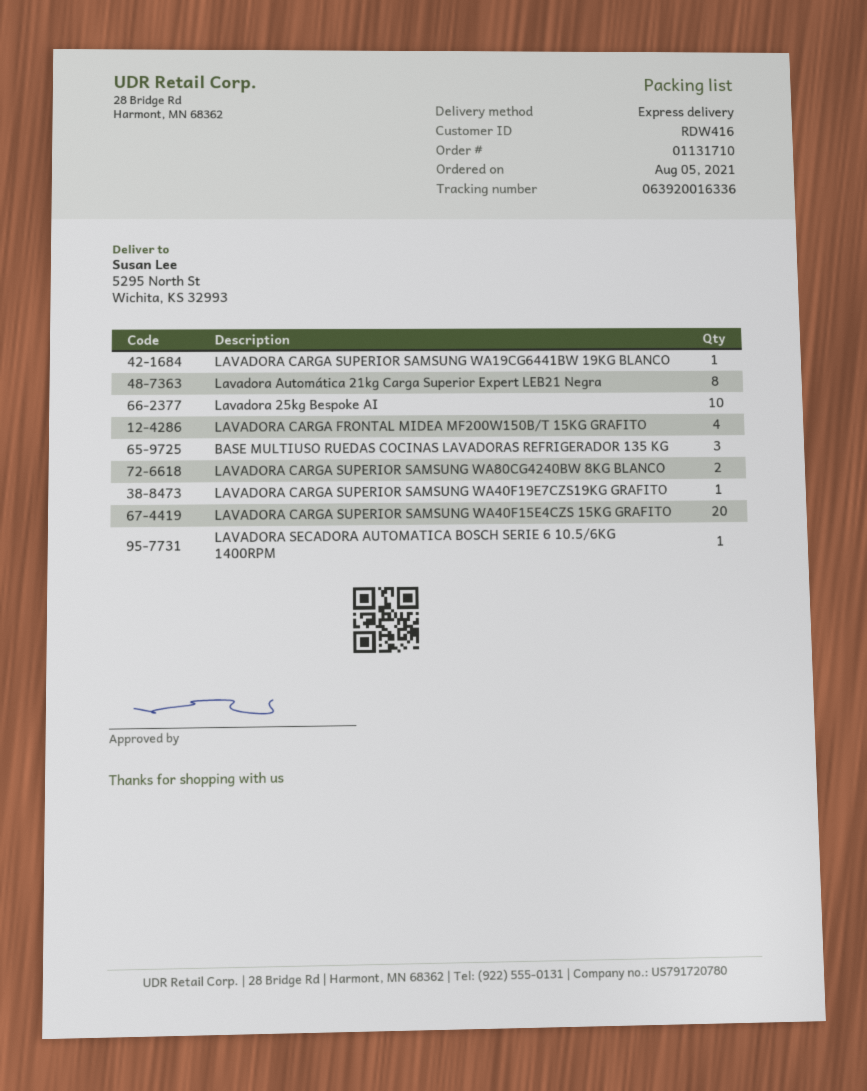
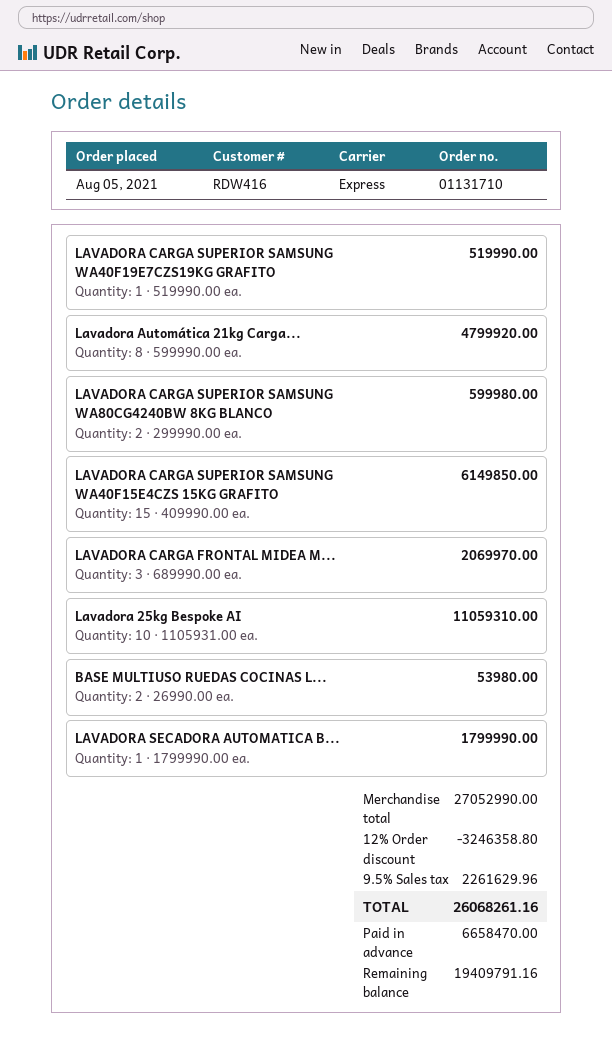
LAVADORA CARGA SUPERIOR SAMSUNG WA19CG6441BW 19KG BLANCO: 1 -> none
LAVADORA CARGA FRONTAL MIDEA MF200W150B/T 15KG GRAFITO: 4 -> 3
BASE MULTIUSO RUEDAS COCINAS LAVADORAS REFRIGERADOR 135 KG: 3 -> 2
LAVADORA CARGA SUPERIOR SAMSUNG WA40F15E4CZS 15KG GRAFITO: 20 -> 15

